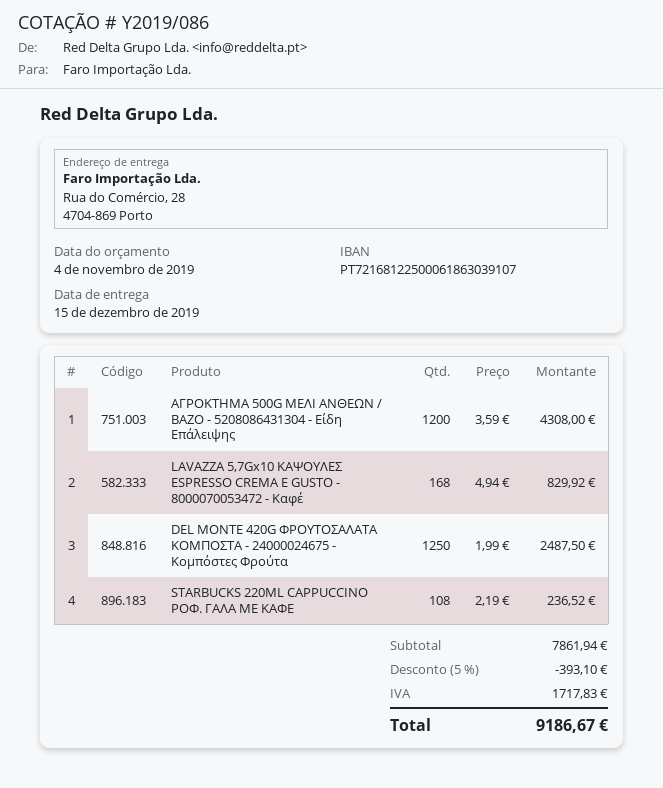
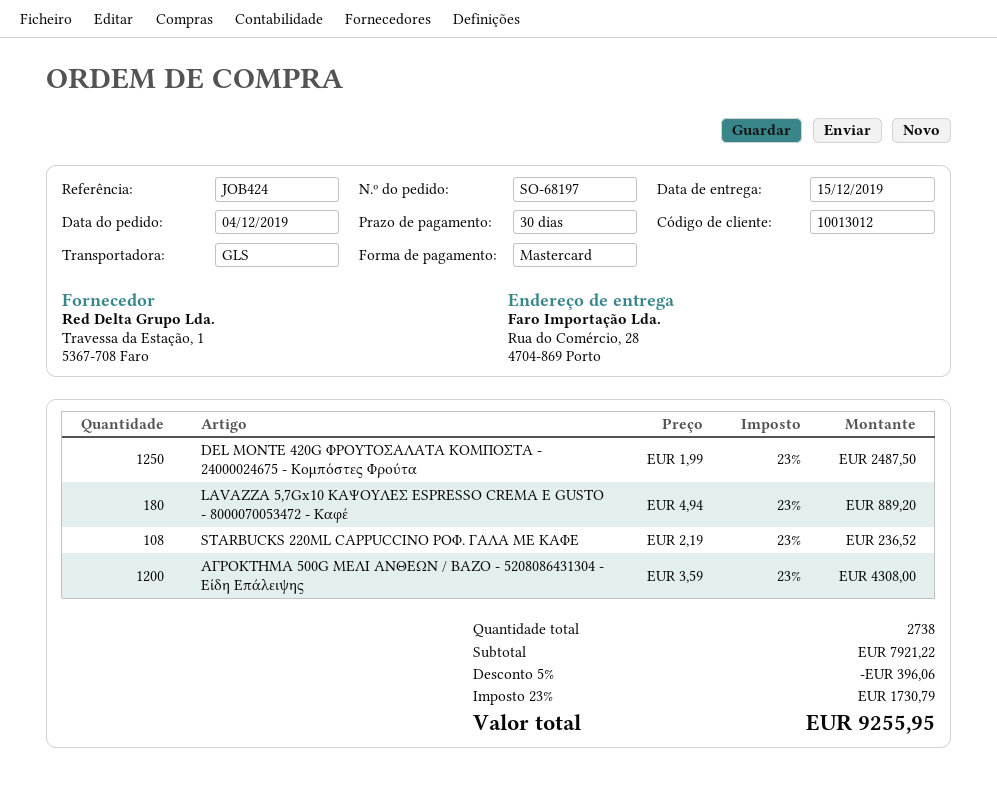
LAVAZZA 5,7Gx10 ΚΑΨΟΥΛΕΣ ESPRESSO CREMA E GUSTO - 8000070053472 - Καφέ: 168 x 4.94 = 829.92 -> 180 x 4.94 = 889.20
subtotal: 7861.94 -> 7921.22
discount: 5% = 393.10 -> 5% = 396.06
tax: 1717.83 -> 1730.79
total: 9186.67 -> 9255.95

